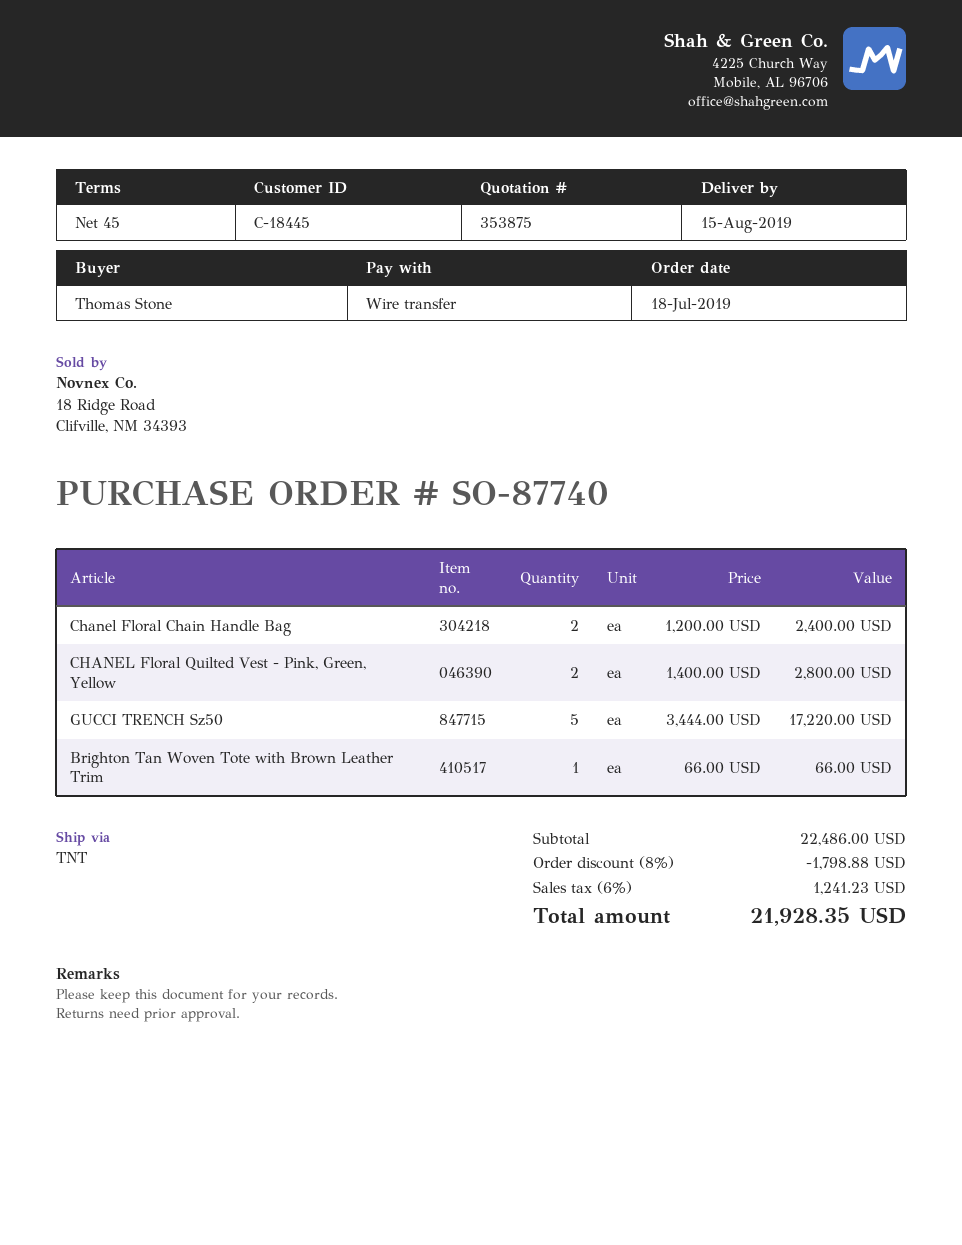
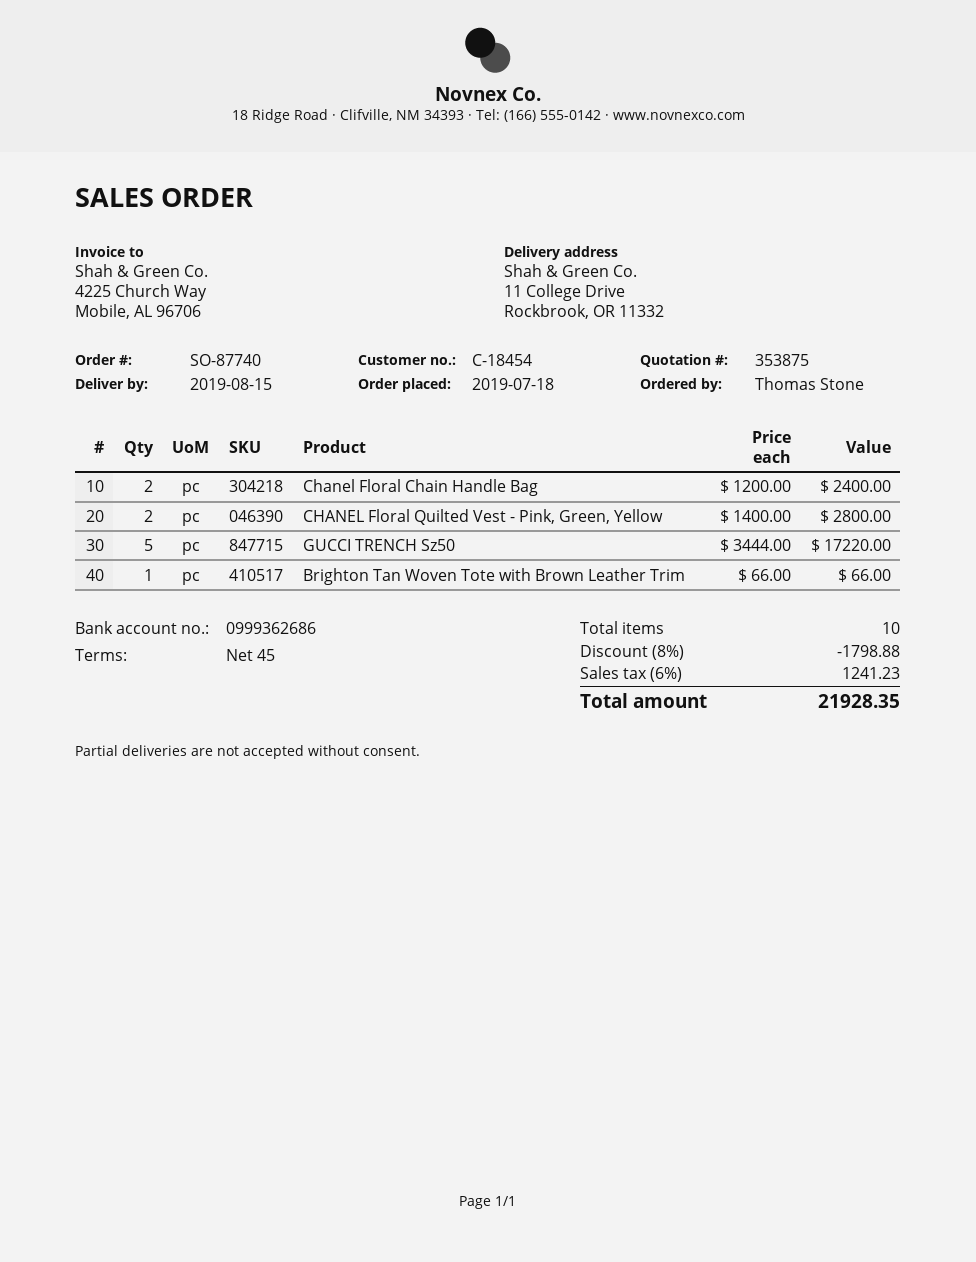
customer number: C-18445 -> C-18454

